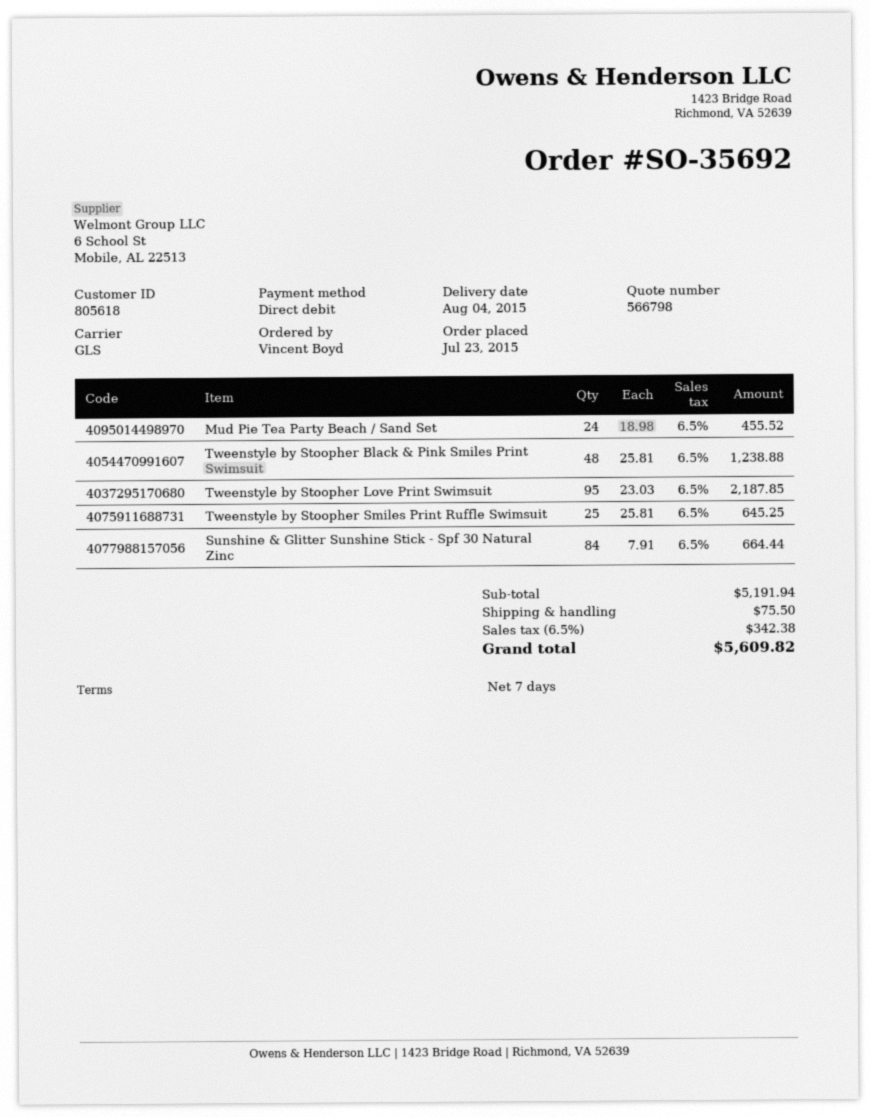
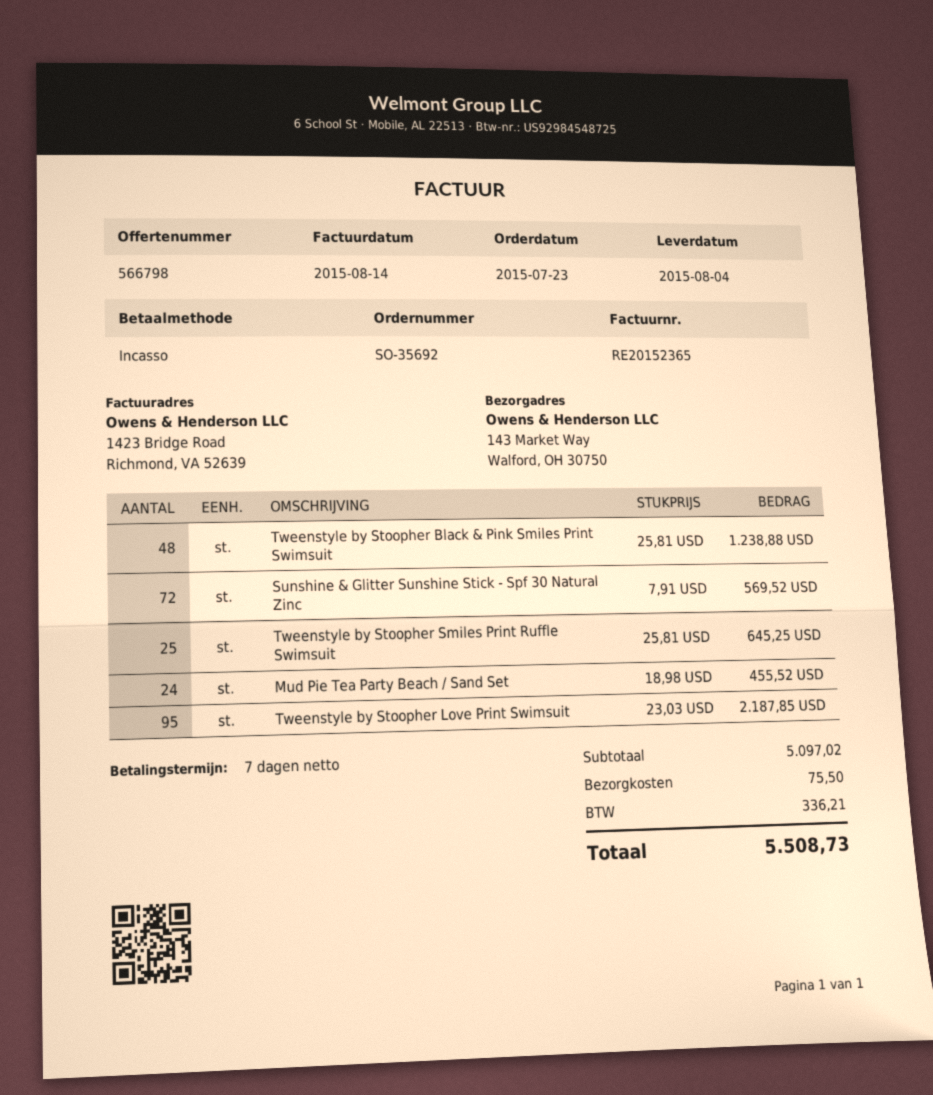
Sunshine & Glitter Sunshine Stick - Spf 30 Natural Zinc: 84 x 7.91 = 664.44 -> 72 x 7.91 = 569.52
subtotal: 5191.94 -> 5097.02
tax: 342.38 -> 336.21
total: 5609.82 -> 5508.73

